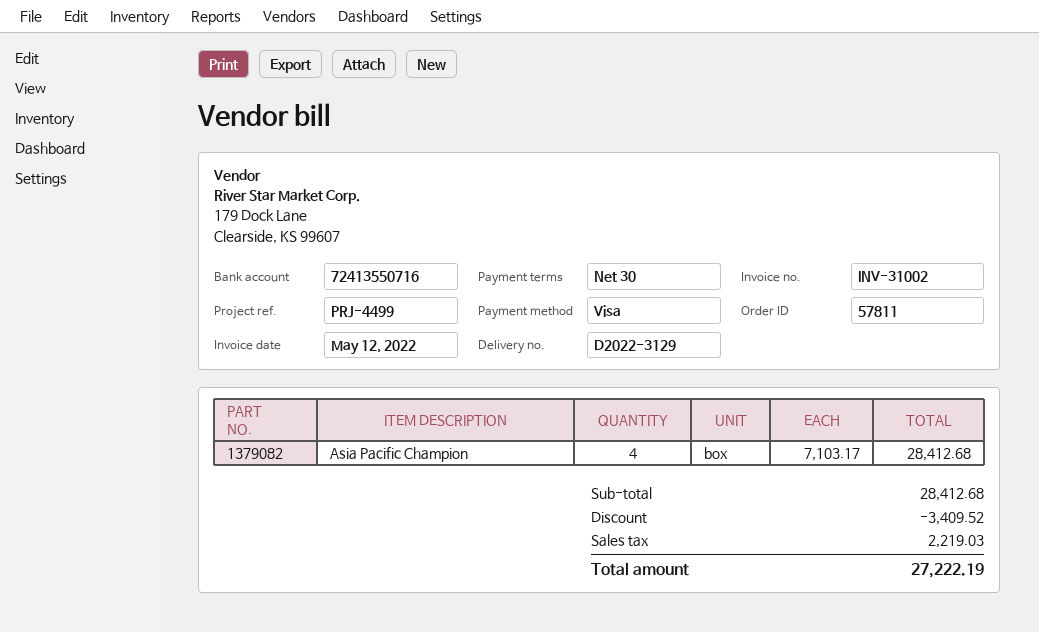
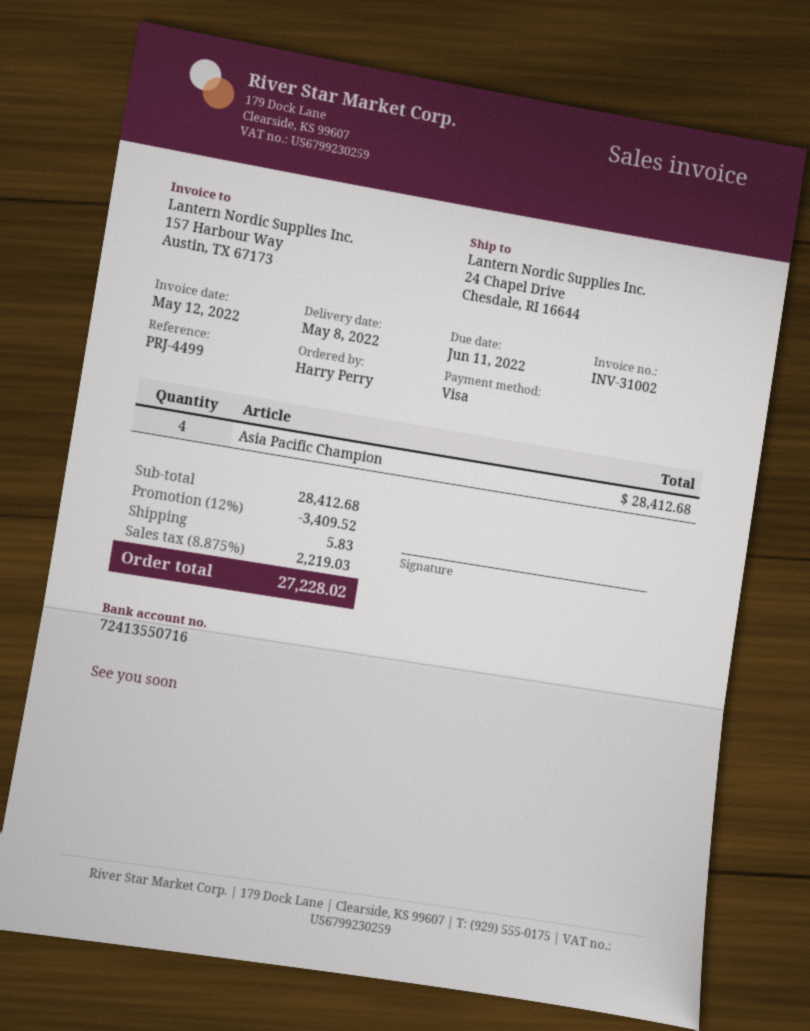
shipping: none -> 5.83
total: 27222.19 -> 27228.02

